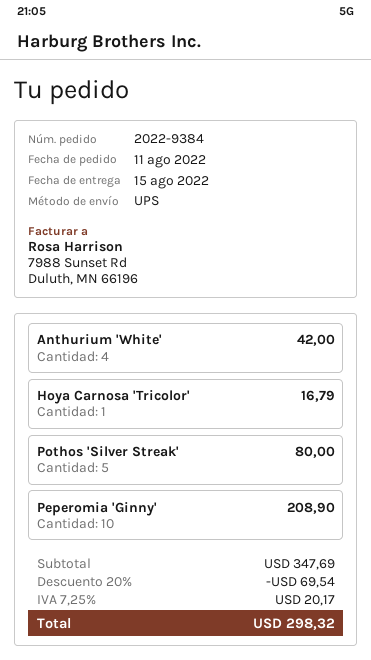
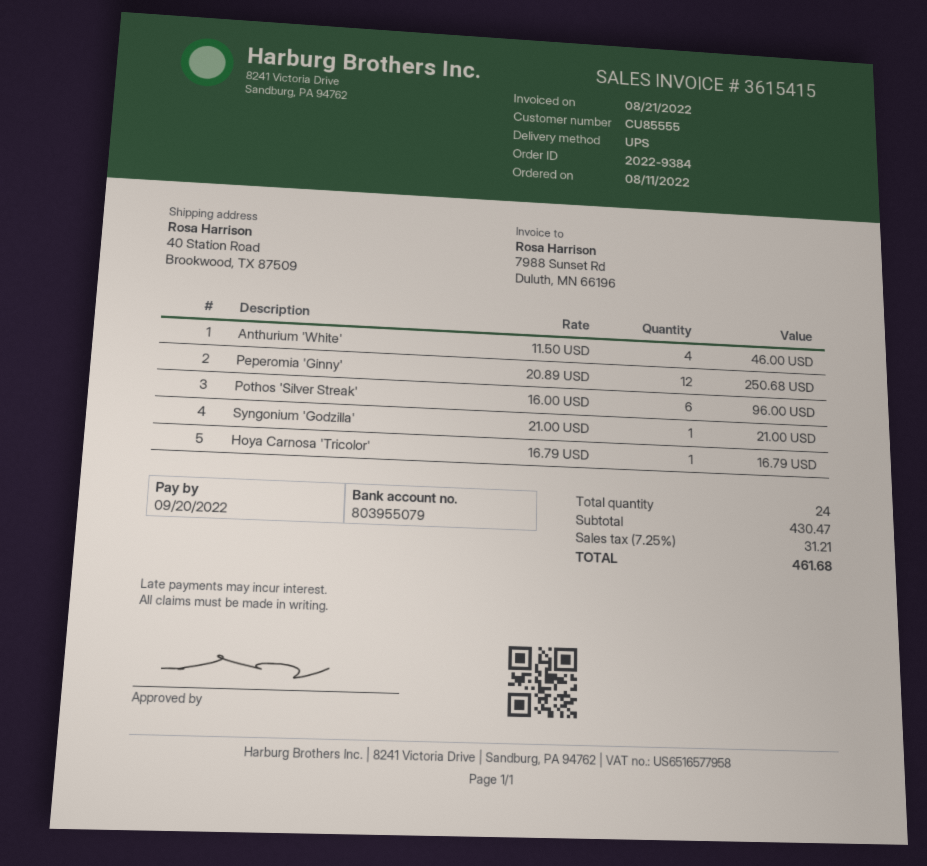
Anthurium 'White': 4 for 42.00 -> 4 for 46.00
Pothos 'Silver Streak': 5 for 80.00 -> 6 for 96.00
Peperomia 'Ginny': 10 for 208.90 -> 12 for 250.68
Syngonium 'Godzilla': none -> 1 for 21.00
subtotal: 347.69 -> 430.47
discount: 20% = 69.54 -> none
tax: 7.25% = 20.17 -> 7.25% = 31.21
total: 298.32 -> 461.68

